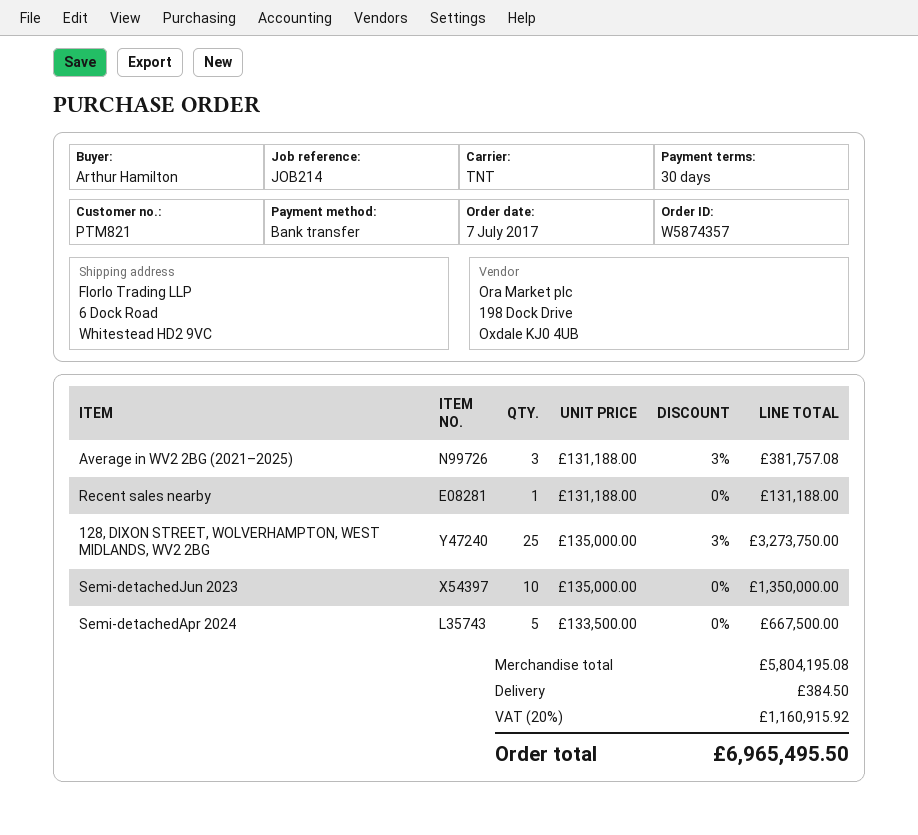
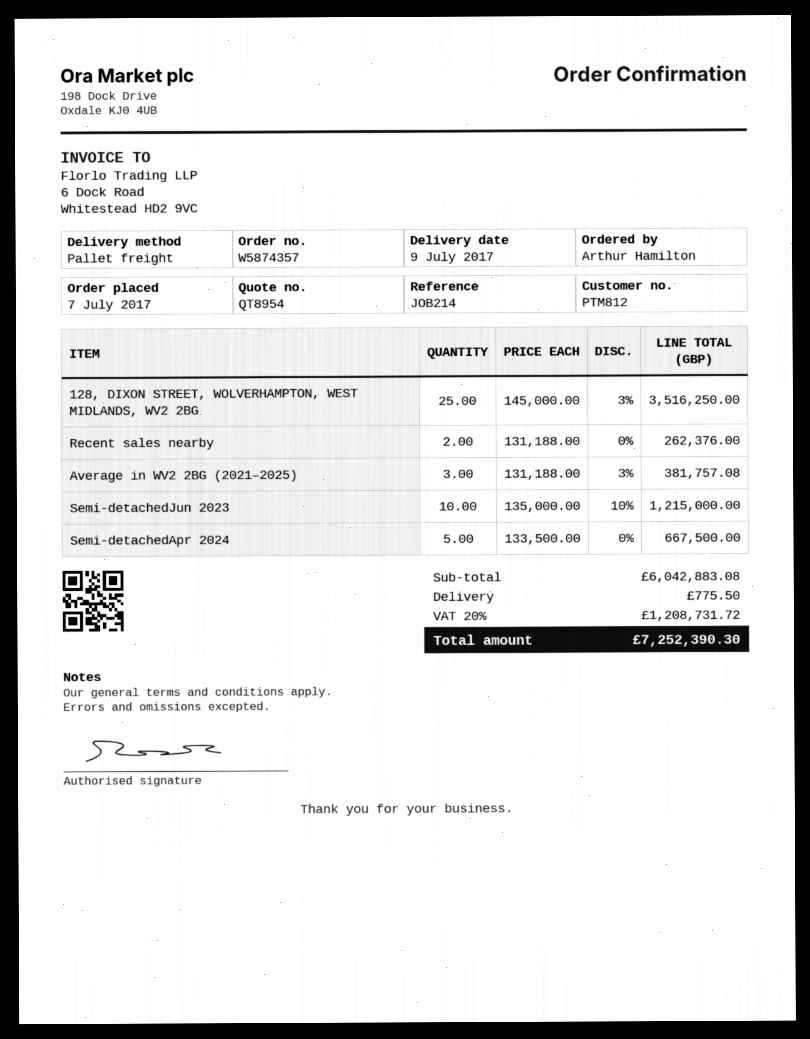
customer number: PTM821 -> PTM812
shipping method: TNT -> pallet freight
Recent sales nearby: 1 x 131188.00 = 131188.00 -> 2 x 131188.00 = 262376.00
128, DIXON STREET, WOLVERHAMPTON, WEST MIDLANDS, WV2 2BG: 25 x 135000.00 - 3% = 3273750.00 -> 25 x 145000.00 - 3% = 3516250.00
Semi-detachedJun 2023: 10 x 135000.00 = 1350000.00 -> 10 x 135000.00 - 10% = 1215000.00
subtotal: 5804195.08 -> 6042883.08
shipping: 384.50 -> 775.50
tax: 20% = 1160915.92 -> 20% = 1208731.72
total: 6965495.50 -> 7252390.30

